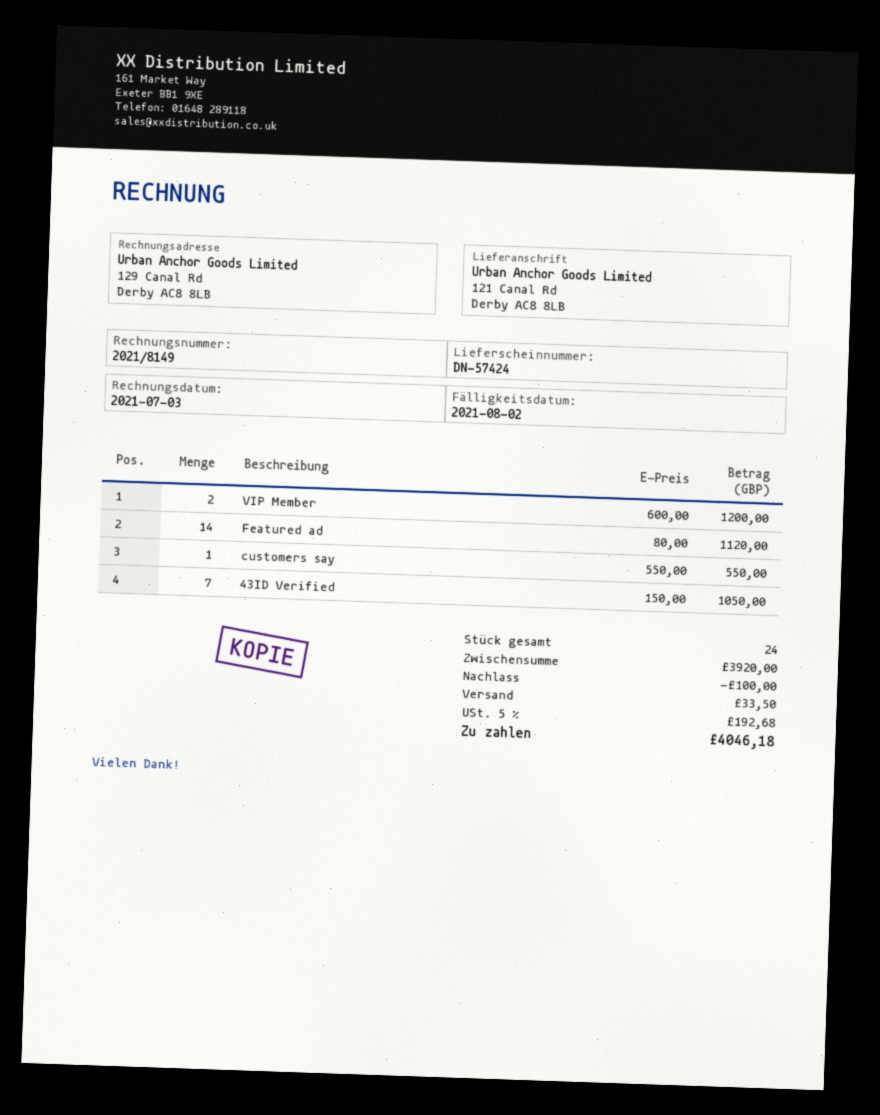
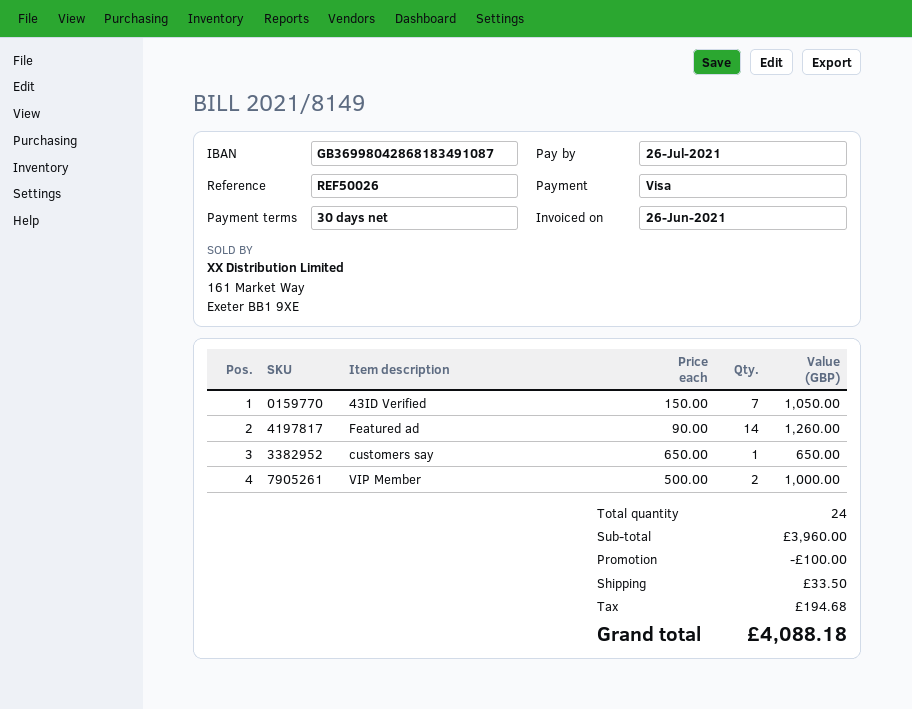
invoice date: 2021-07-03 -> 2021-06-26
due date: 2021-08-02 -> 2021-07-26
VIP Member: 2 x 600.00 = 1200.00 -> 2 x 500.00 = 1000.00
Featured ad: 14 x 80.00 = 1120.00 -> 14 x 90.00 = 1260.00
customers say: 1 x 550.00 = 550.00 -> 1 x 650.00 = 650.00
subtotal: 3920.00 -> 3960.00
tax: 192.68 -> 194.68
total: 4046.18 -> 4088.18

